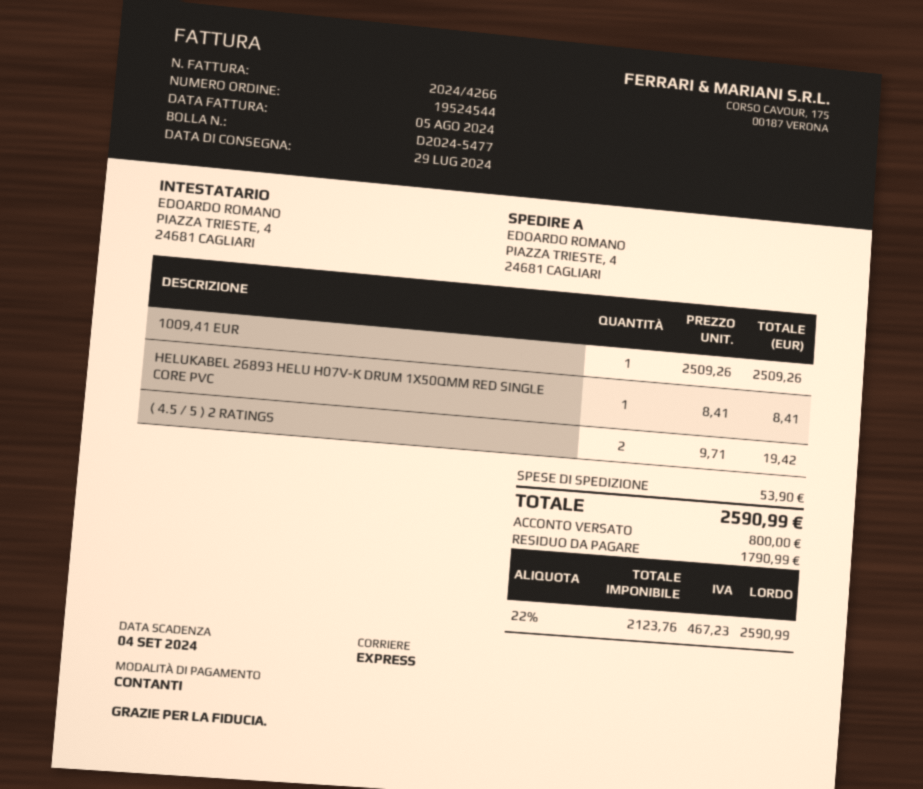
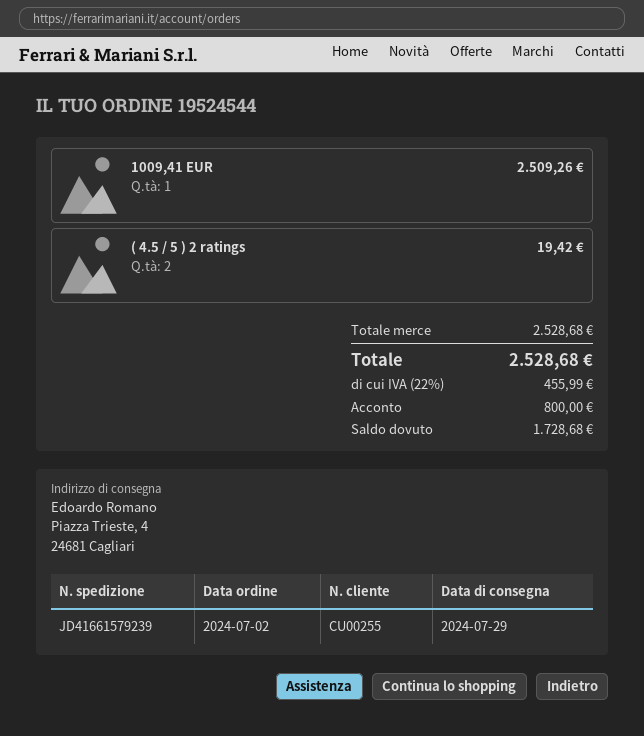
HELUKABEL 26893 HELU H07V-K DRUM 1X50QMM RED SINGLE CORE PVC: 1 for 8.41 -> none
shipping: 53.90 -> none
tax: 22% = 467.23 -> 22% = 455.99
total: 2590.99 -> 2528.68
balance: 1790.99 -> 1728.68

